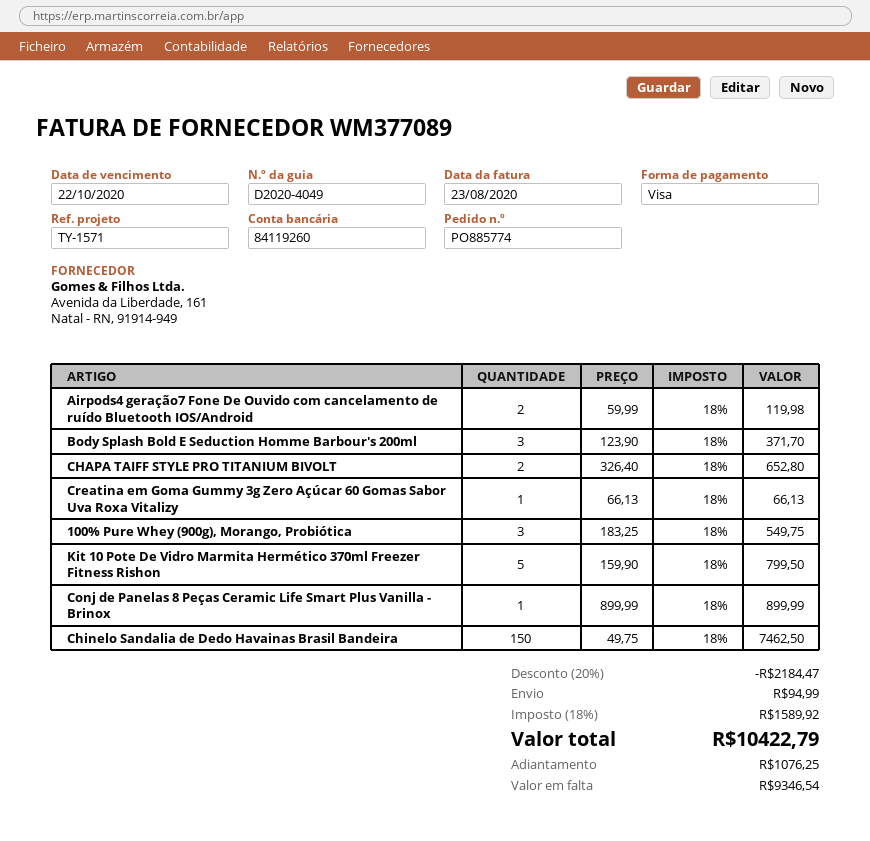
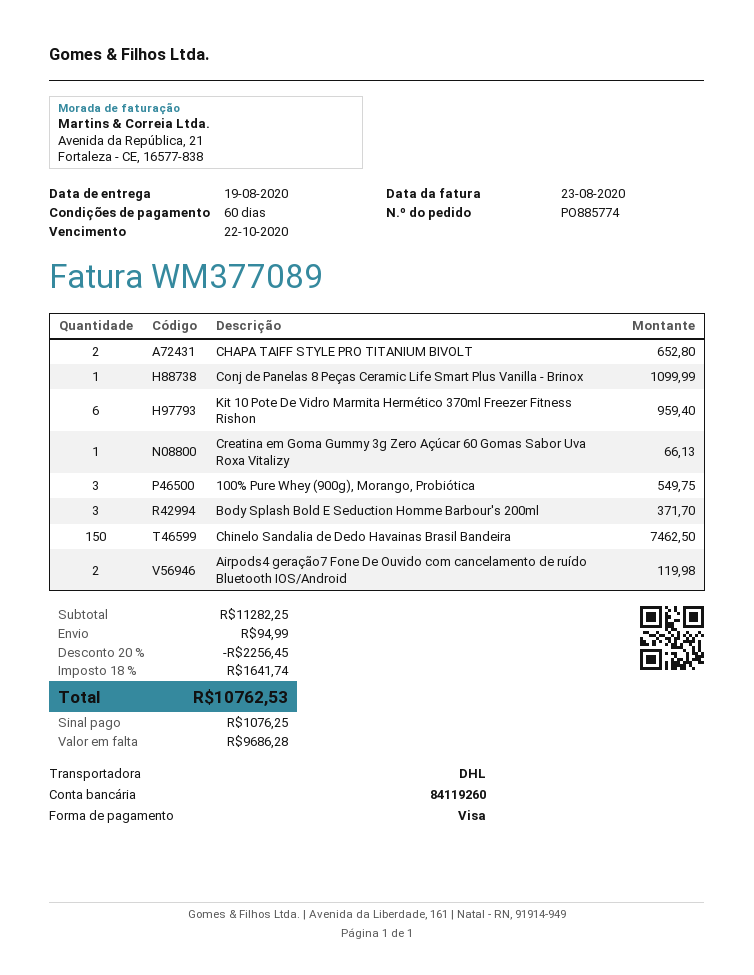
Kit 10 Pote De Vidro Marmita Hermético 370ml Freezer Fitness Rishon: 5 for 799.50 -> 6 for 959.40
Conj de Panelas 8 Peças Ceramic Life Smart Plus Vanilla - Brinox: 1 for 899.99 -> 1 for 1099.99
discount: 20% = 2184.47 -> 20% = 2256.45
tax: 18% = 1589.92 -> 18% = 1641.74
total: 10422.79 -> 10762.53
balance: 9346.54 -> 9686.28

